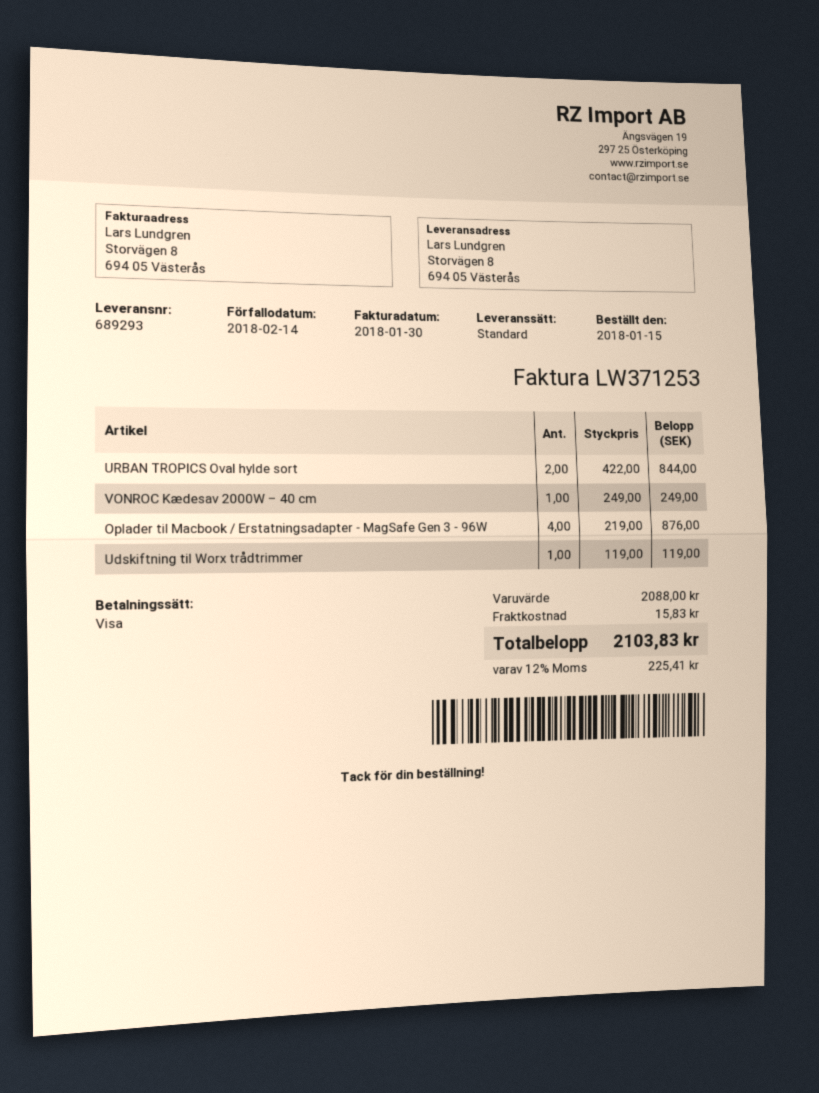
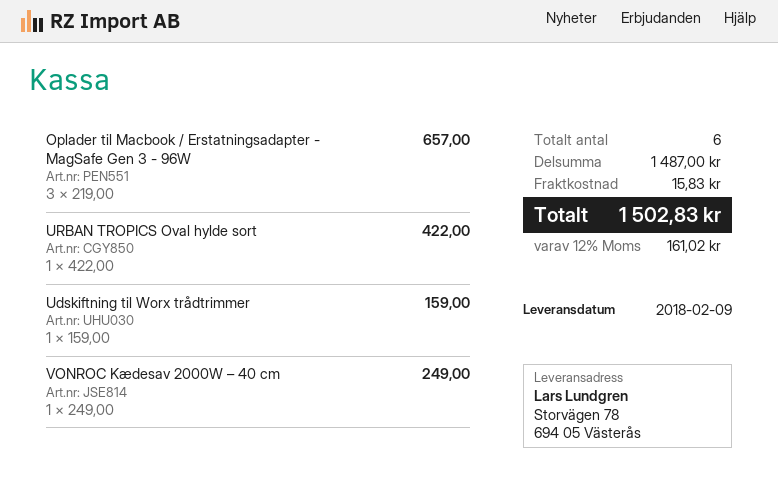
ship to: Storvägen 8, 694 05 Västerås -> Storvägen 78, 694 05 Västerås
URBAN TROPICS Oval hylde sort: 2 x 422.00 = 844.00 -> 1 x 422.00 = 422.00
Oplader til Macbook / Erstatningsadapter - MagSafe Gen 3 - 96W: 4 x 219.00 = 876.00 -> 3 x 219.00 = 657.00
Udskiftning til Worx trådtrimmer: 1 x 119.00 = 119.00 -> 1 x 159.00 = 159.00
subtotal: 2088.00 -> 1487.00
tax: 12% = 225.41 -> 12% = 161.02
total: 2103.83 -> 1502.83

